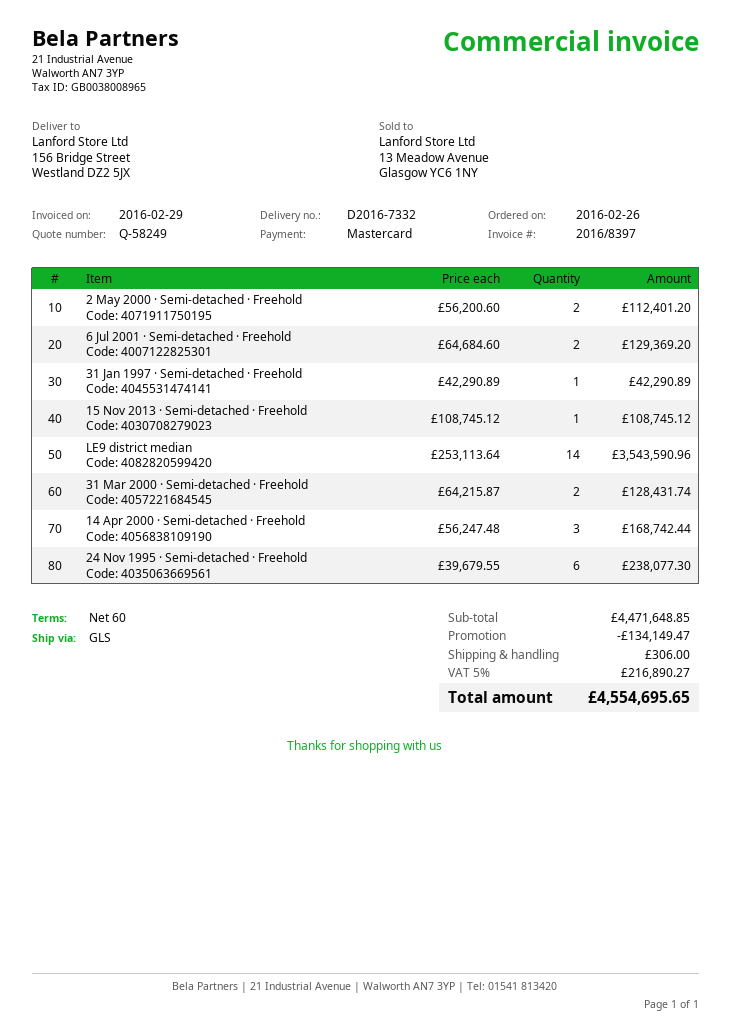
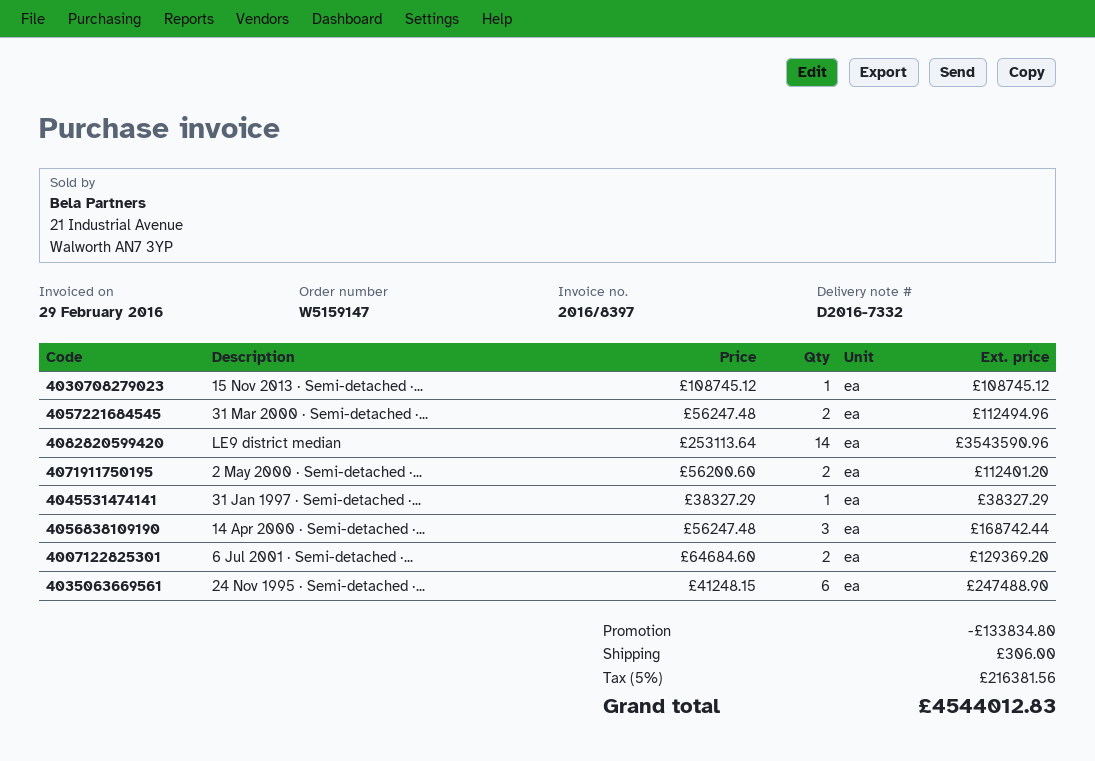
31 Jan 1997 · Semi-detached · Freehold: 1 x 42290.89 = 42290.89 -> 1 x 38327.29 = 38327.29
31 Mar 2000 · Semi-detached · Freehold: 2 x 64215.87 = 128431.74 -> 2 x 56247.48 = 112494.96
24 Nov 1995 · Semi-detached · Freehold: 6 x 39679.55 = 238077.30 -> 6 x 41248.15 = 247488.90
discount: 134149.47 -> 133834.80
tax: 5% = 216890.27 -> 5% = 216381.56
total: 4554695.65 -> 4544012.83

